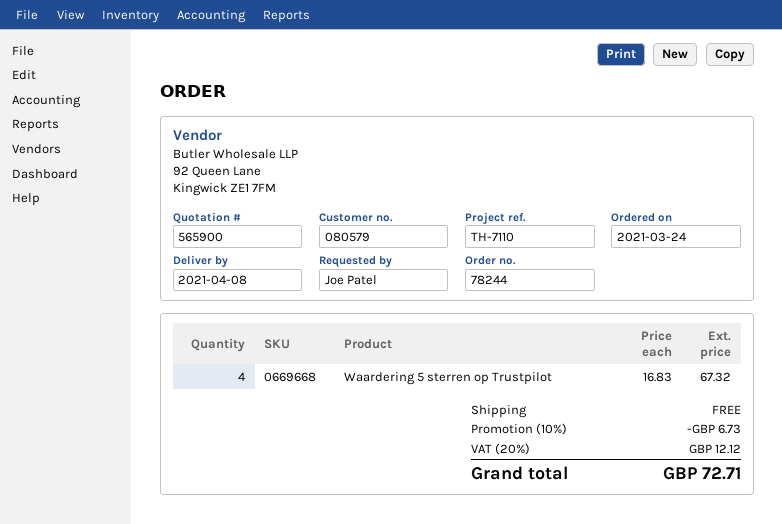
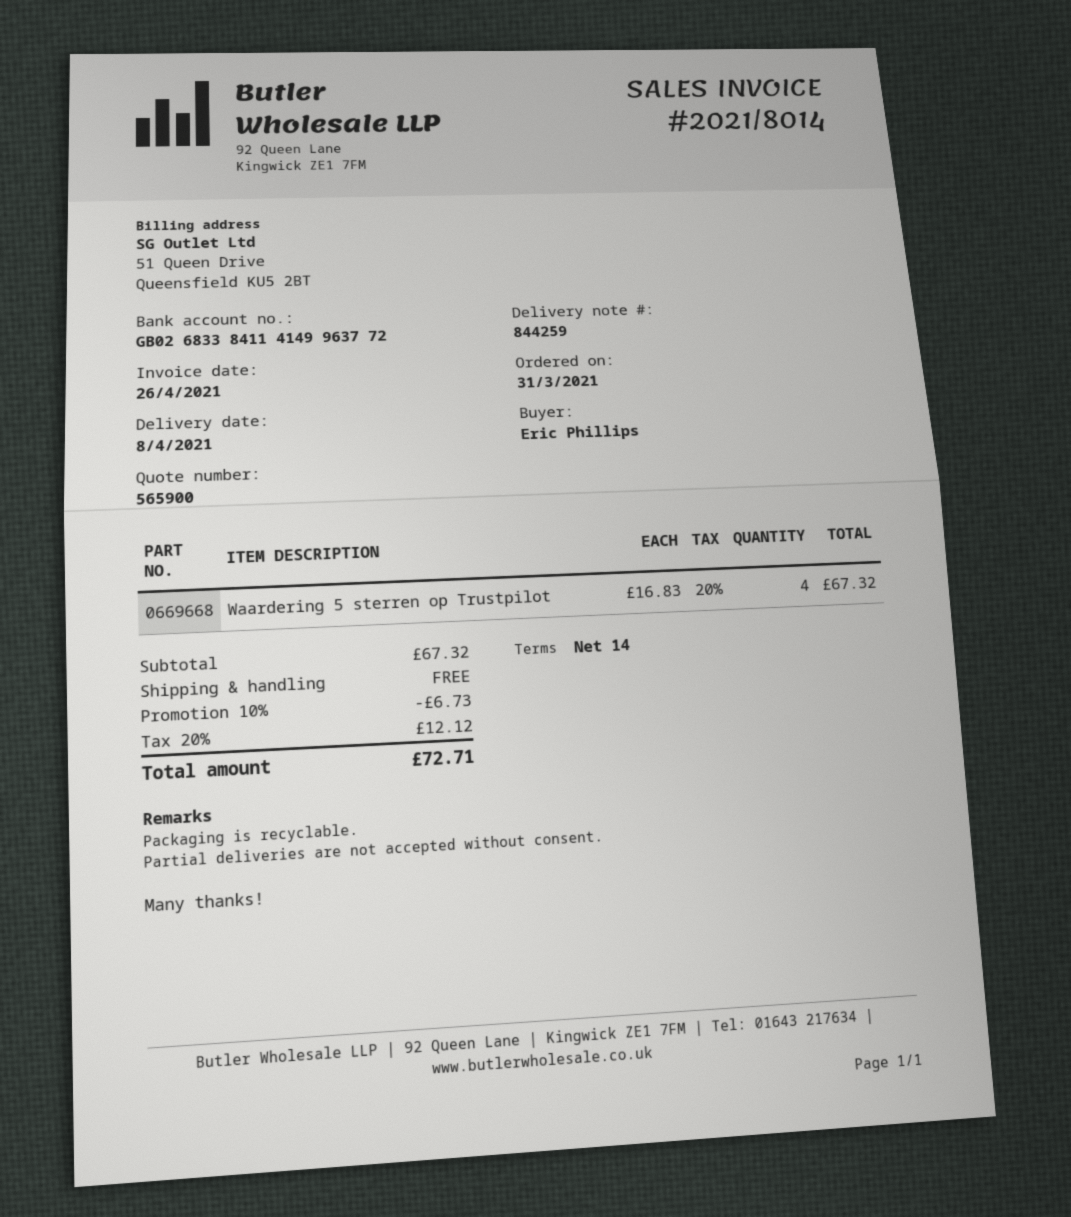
order date: 2021-03-24 -> 2021-03-31
ordered by: Joe Patel -> Eric Phillips

